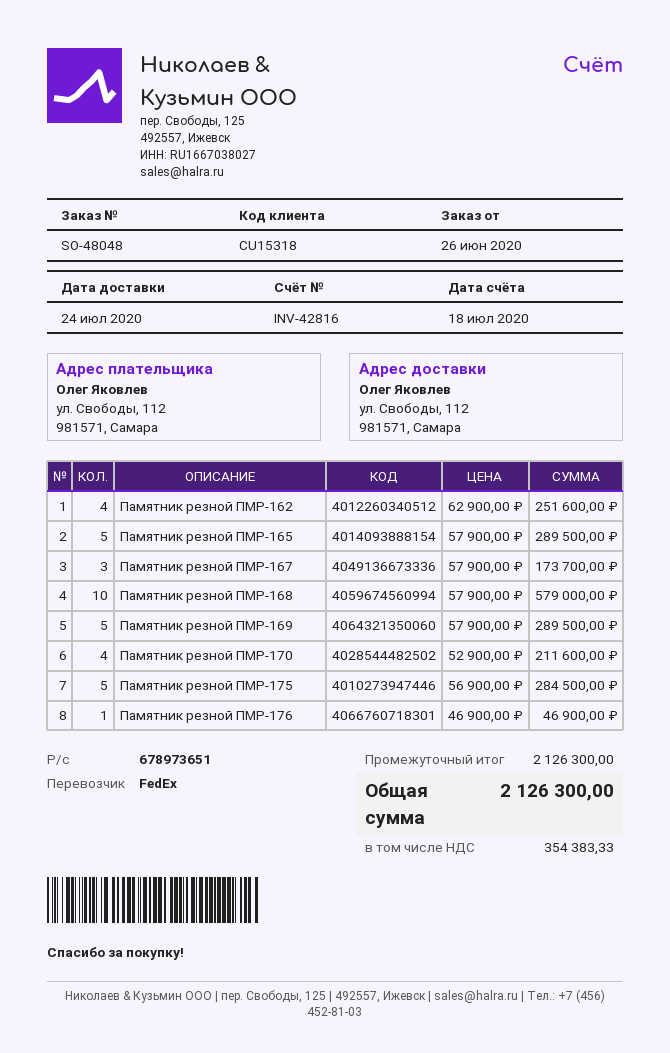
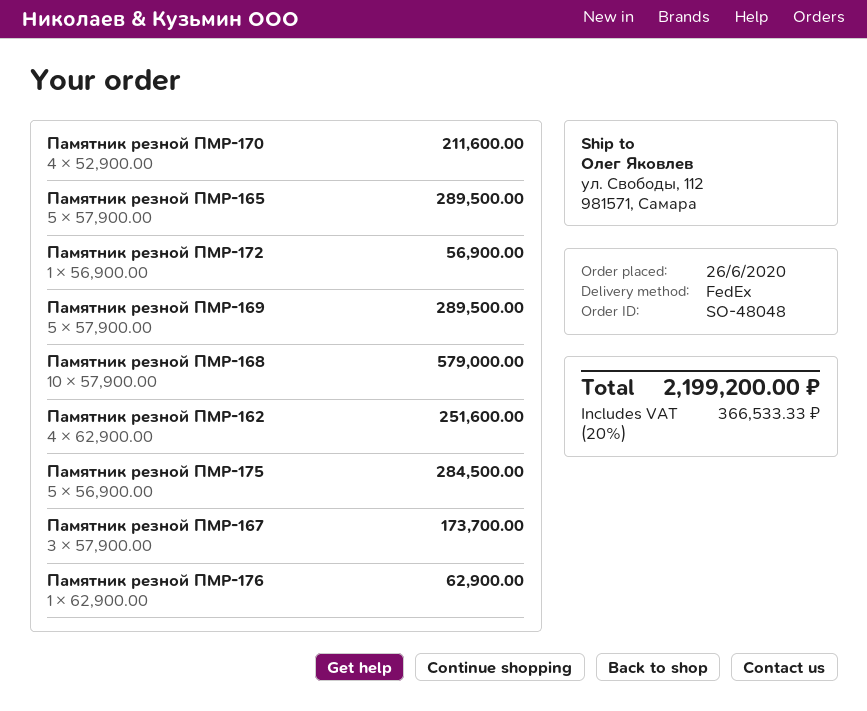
Памятник резной ПМР-176: 1 x 46900.00 = 46900.00 -> 1 x 62900.00 = 62900.00
Памятник резной ПМР-172: none -> 1 x 56900.00 = 56900.00
tax: 354383.33 -> 366533.33
total: 2126300.00 -> 2199200.00

